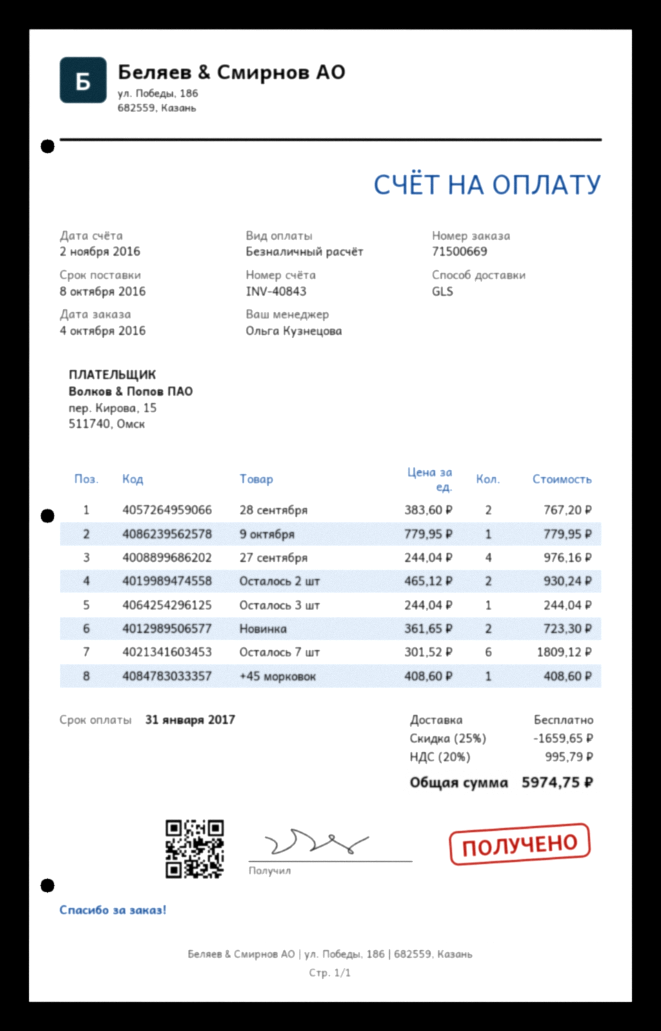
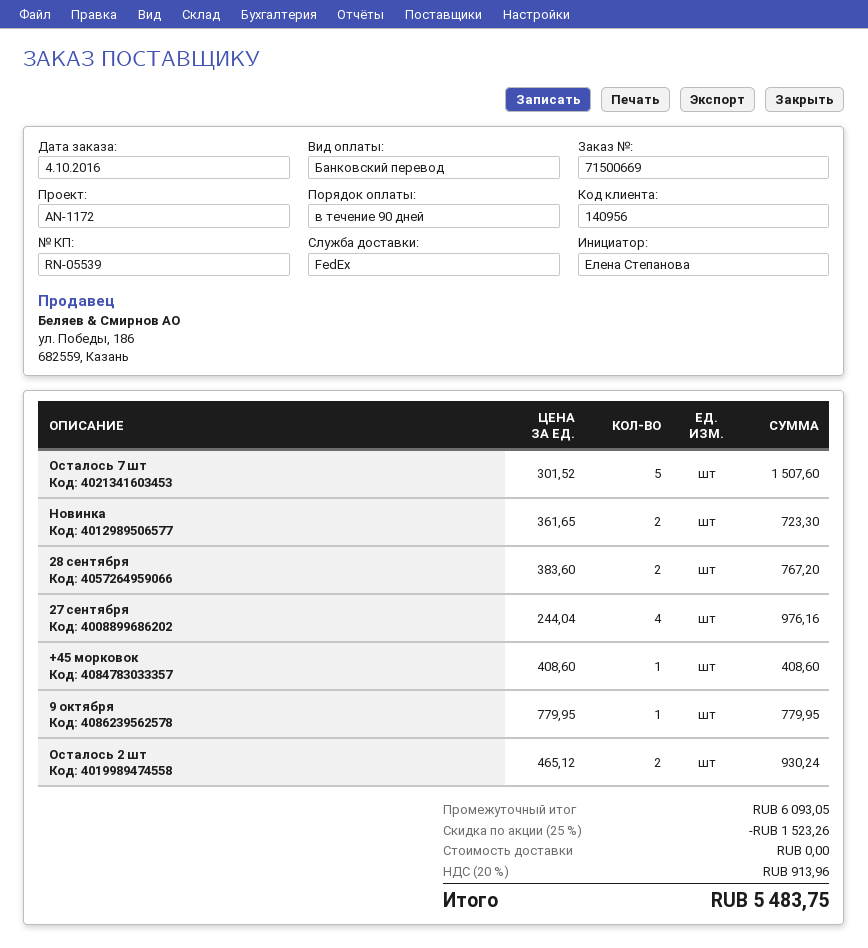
shipping method: GLS -> FedEx
Осталось 3 шт: 1 x 244.04 = 244.04 -> none
Осталось 7 шт: 6 x 301.52 = 1809.12 -> 5 x 301.52 = 1507.60
discount: 25% = 1659.65 -> 25% = 1523.26
tax: 20% = 995.79 -> 20% = 913.96
total: 5974.75 -> 5483.75

